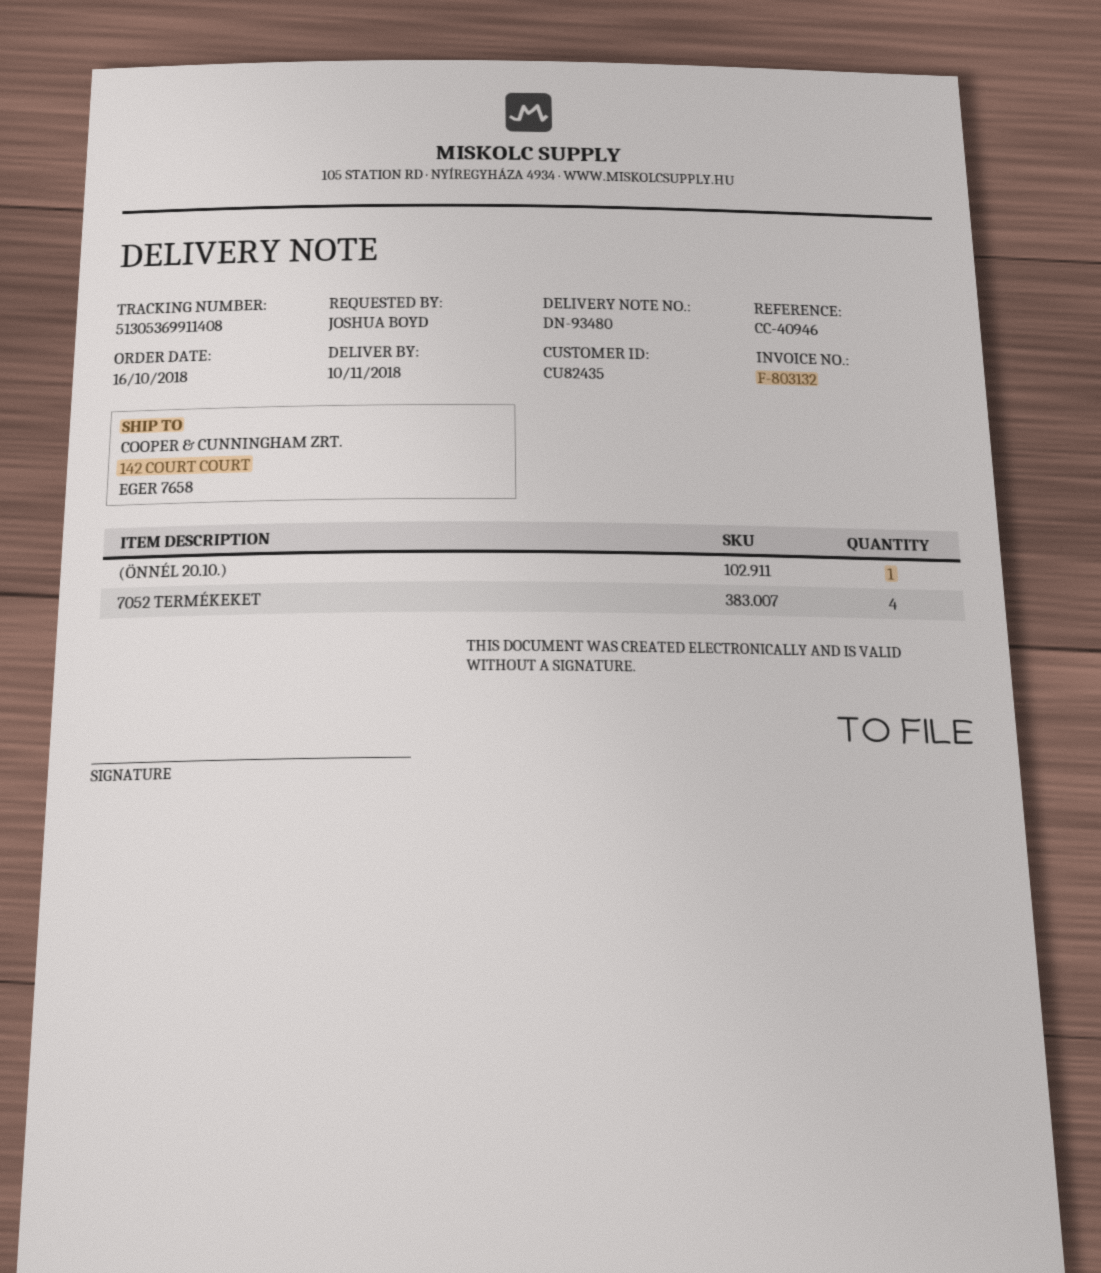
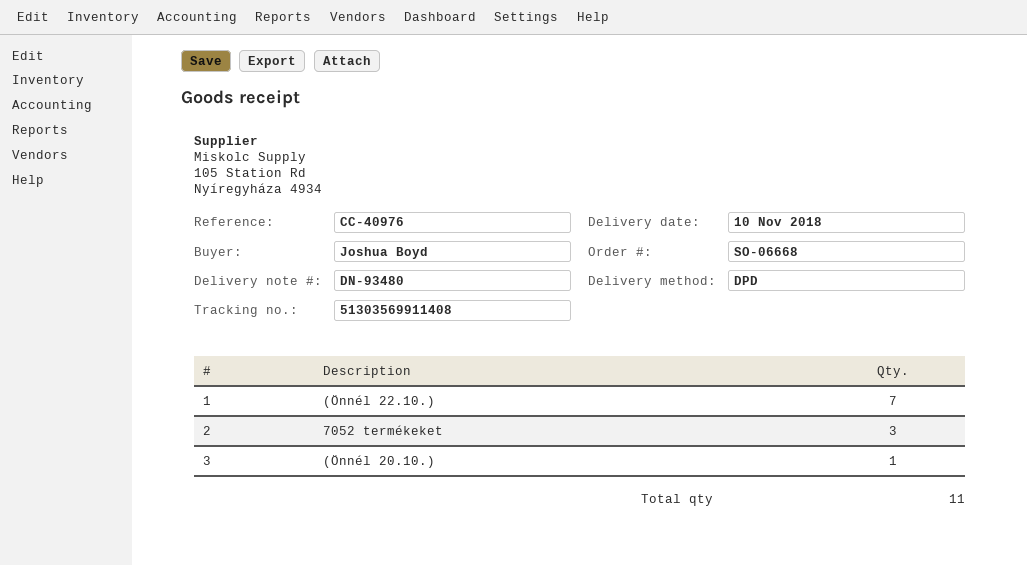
reference: CC-40946 -> CC-40976
tracking number: 51305369911408 -> 51303569911408
7052 TERMÉKEKET: 4 -> 3
(Önnél 22.10.): none -> 7

